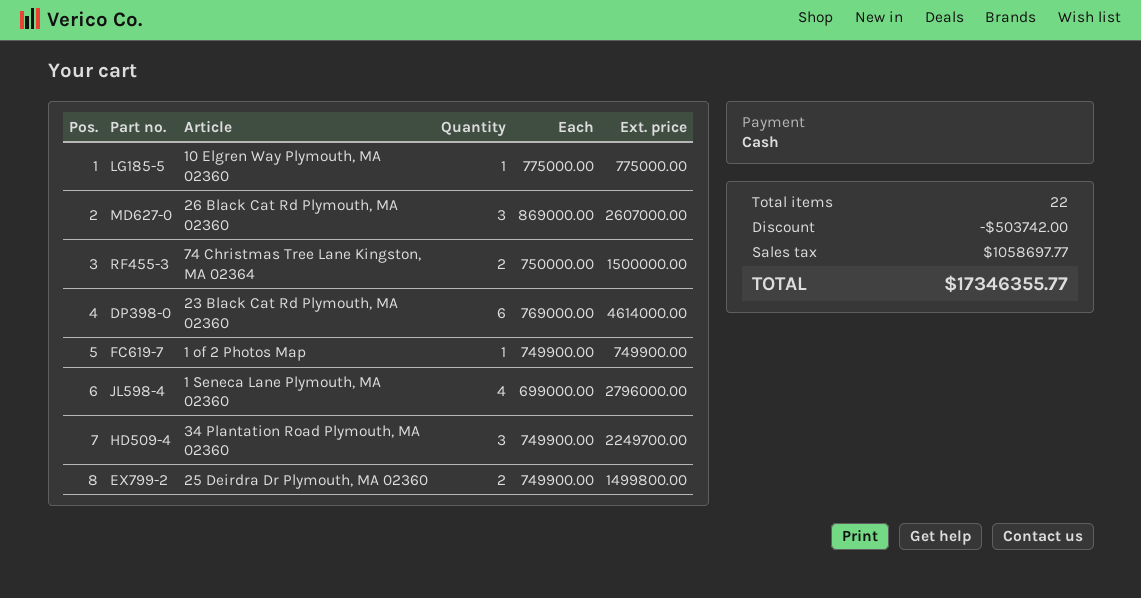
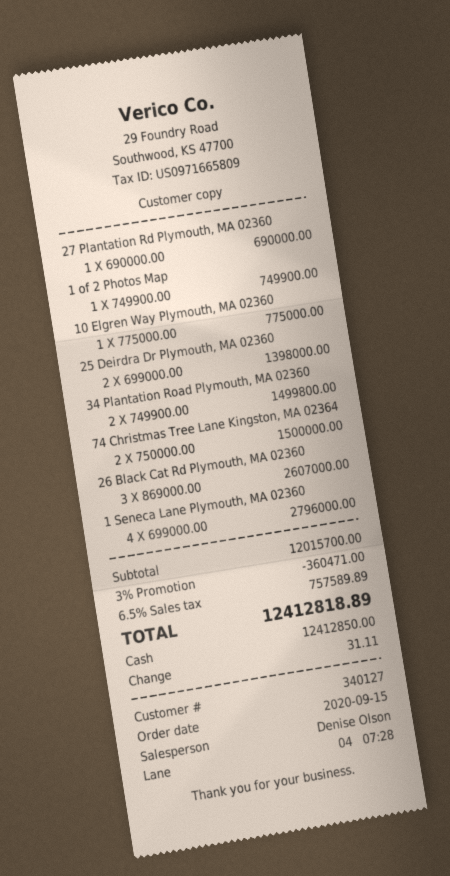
23 Black Cat Rd Plymouth, MA 02360: 6 x 769000.00 = 4614000.00 -> none
34 Plantation Road Plymouth, MA 02360: 3 x 749900.00 = 2249700.00 -> 2 x 749900.00 = 1499800.00
25 Deirdra Dr Plymouth, MA 02360: 2 x 749900.00 = 1499800.00 -> 2 x 699000.00 = 1398000.00
27 Plantation Rd Plymouth, MA 02360: none -> 1 x 690000.00 = 690000.00
discount: 503742.00 -> 360471.00
tax: 1058697.77 -> 757589.89
total: 17346355.77 -> 12412818.89

